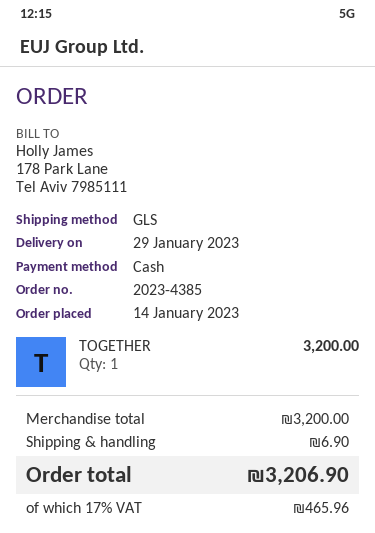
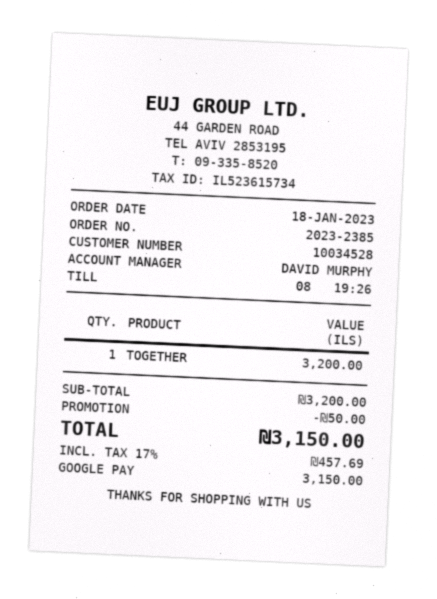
order number: 2023-4385 -> 2023-2385
order date: 2023-01-14 -> 2023-01-18
payment method: cash -> Google Pay
discount: none -> 50.00
shipping: 6.90 -> none
tax: 17% = 465.96 -> 17% = 457.69
total: 3206.90 -> 3150.00

